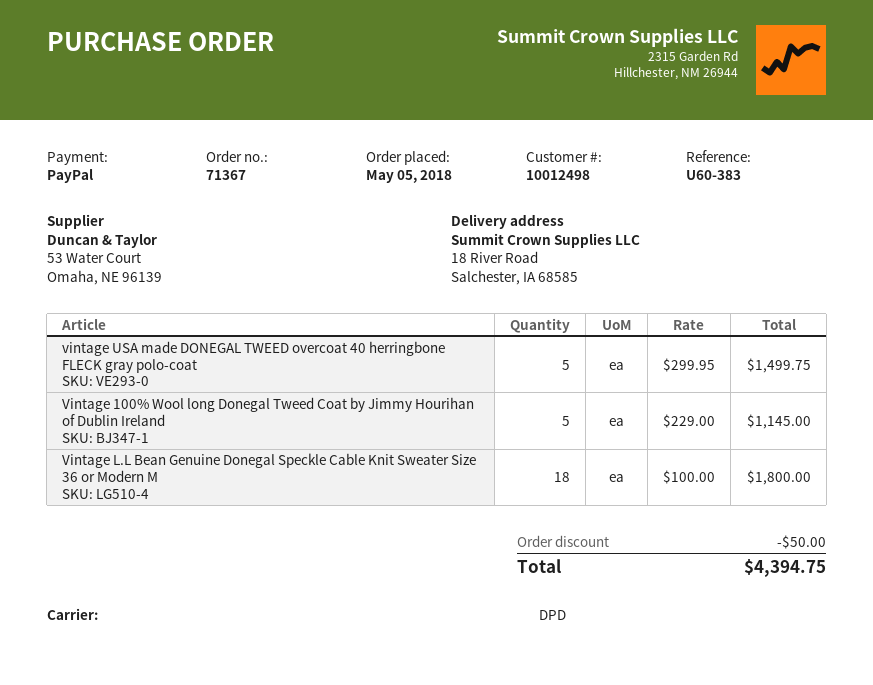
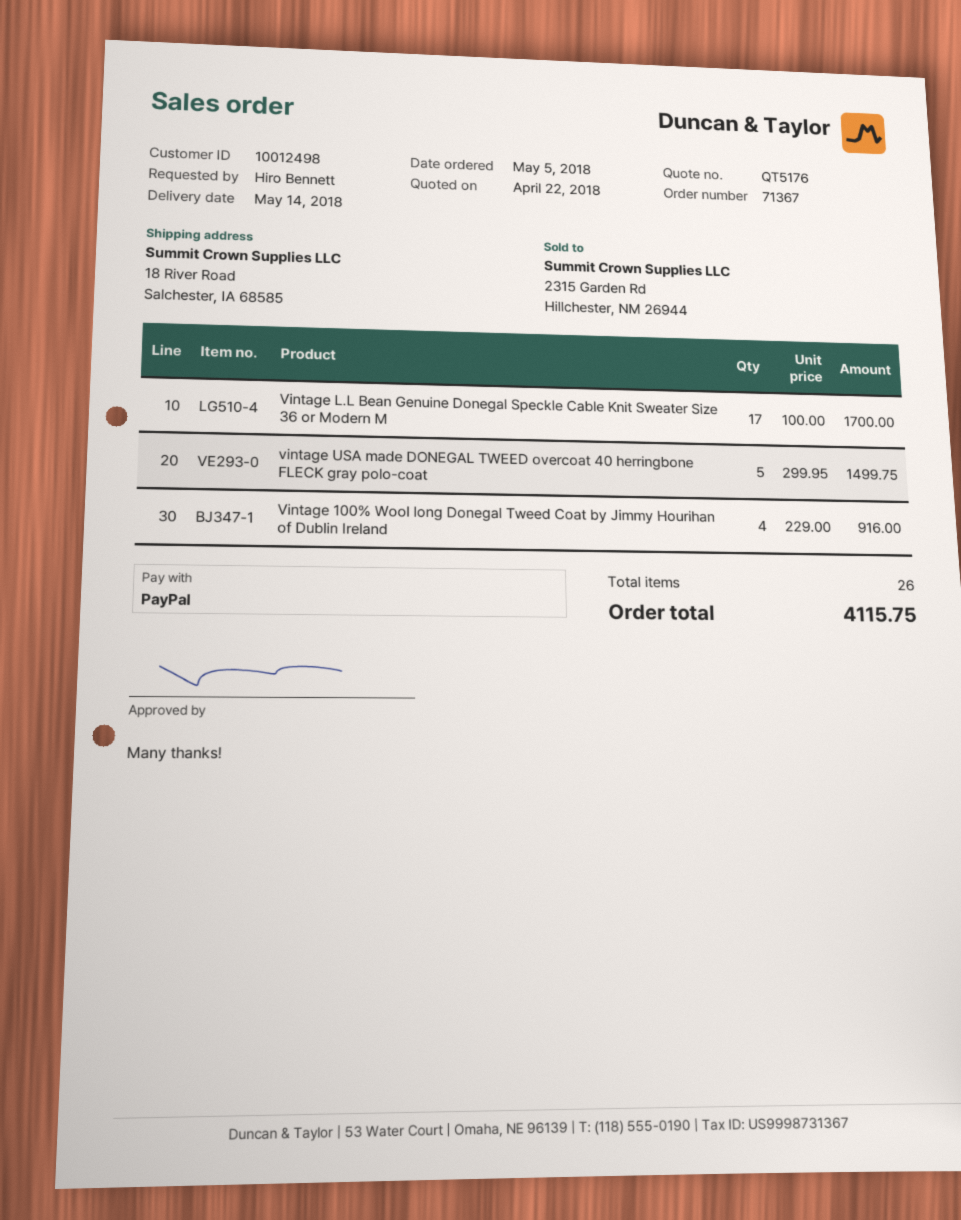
Vintage 100% Wool long Donegal Tweed Coat by Jimmy Hourihan of Dublin Ireland: 5 x 229.00 = 1145.00 -> 4 x 229.00 = 916.00
Vintage L.L Bean Genuine Donegal Speckle Cable Knit Sweater Size 36 or Modern M: 18 x 100.00 = 1800.00 -> 17 x 100.00 = 1700.00
discount: 50.00 -> none
total: 4394.75 -> 4115.75

